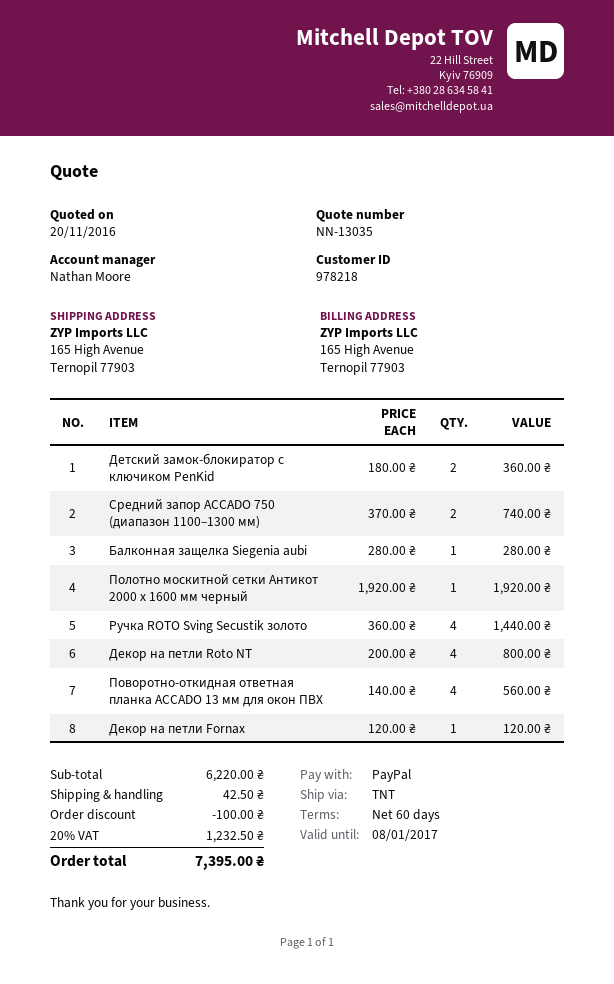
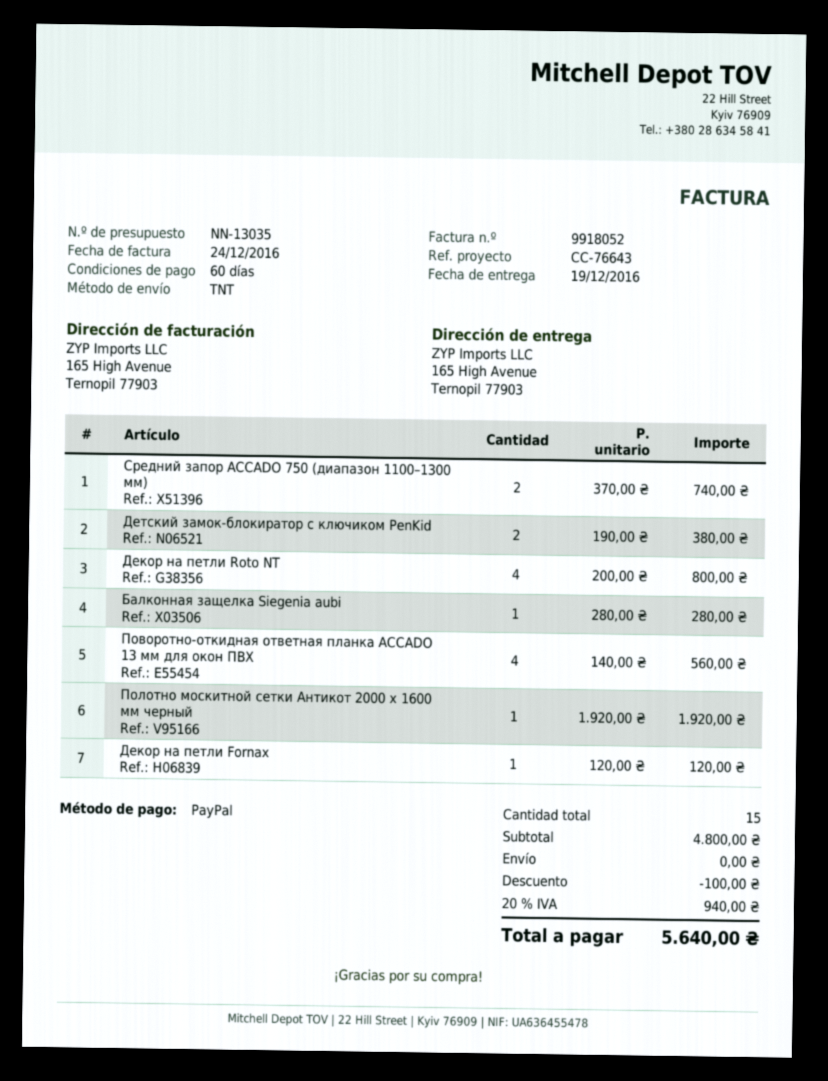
Детский замок-блокиратор с ключиком PenKid: 2 x 180.00 = 360.00 -> 2 x 190.00 = 380.00
Ручка ROTO Sving Secustik золото: 4 x 360.00 = 1440.00 -> none
subtotal: 6220.00 -> 4800.00
shipping: 42.50 -> 0.00
tax: 20% = 1232.50 -> 20% = 940.00
total: 7395.00 -> 5640.00

